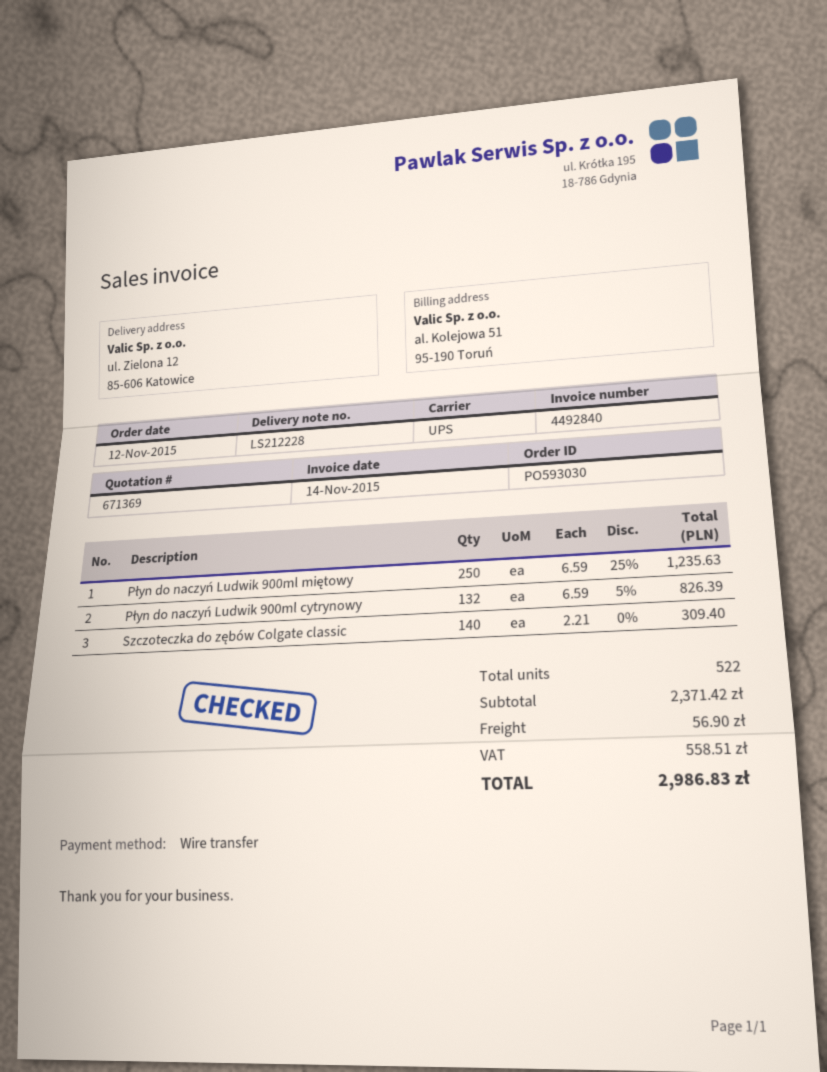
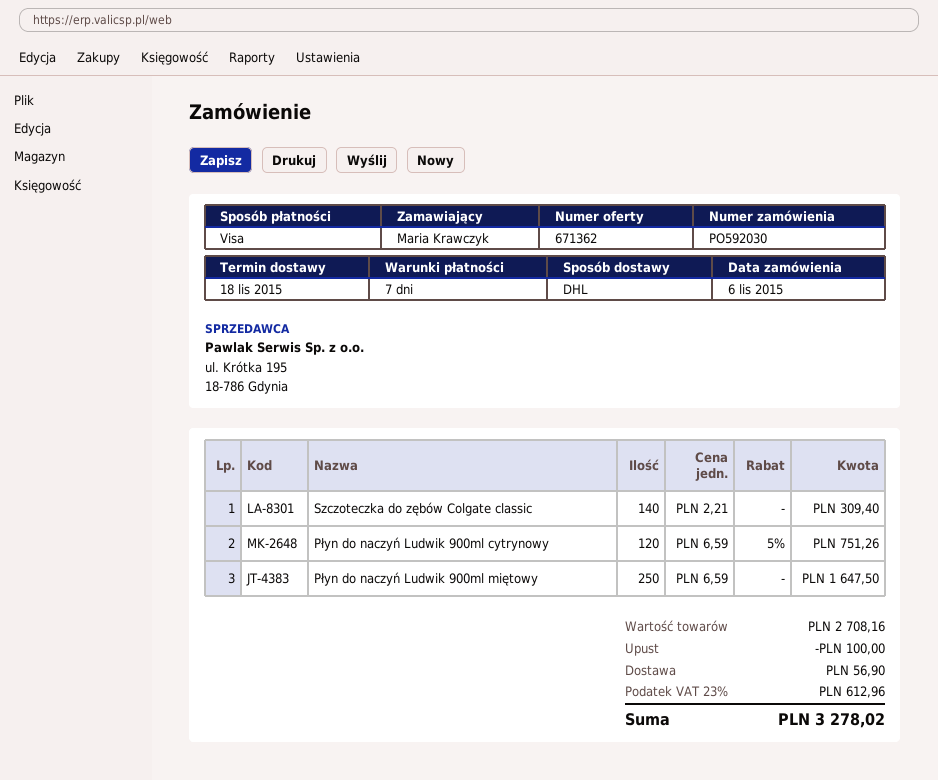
quote number: 671369 -> 671362
order number: PO593030 -> PO592030
order date: 2015-11-12 -> 2015-11-06
payment method: bank transfer -> Visa
shipping method: UPS -> DHL
Płyn do naczyń Ludwik 900ml miętowy: 250 x 6.59 - 25% = 1235.63 -> 250 x 6.59 = 1647.50
Płyn do naczyń Ludwik 900ml cytrynowy: 132 x 6.59 - 5% = 826.39 -> 120 x 6.59 - 5% = 751.26
subtotal: 2371.42 -> 2708.16
discount: none -> 100.00
tax: 558.51 -> 612.96
total: 2986.83 -> 3278.02

